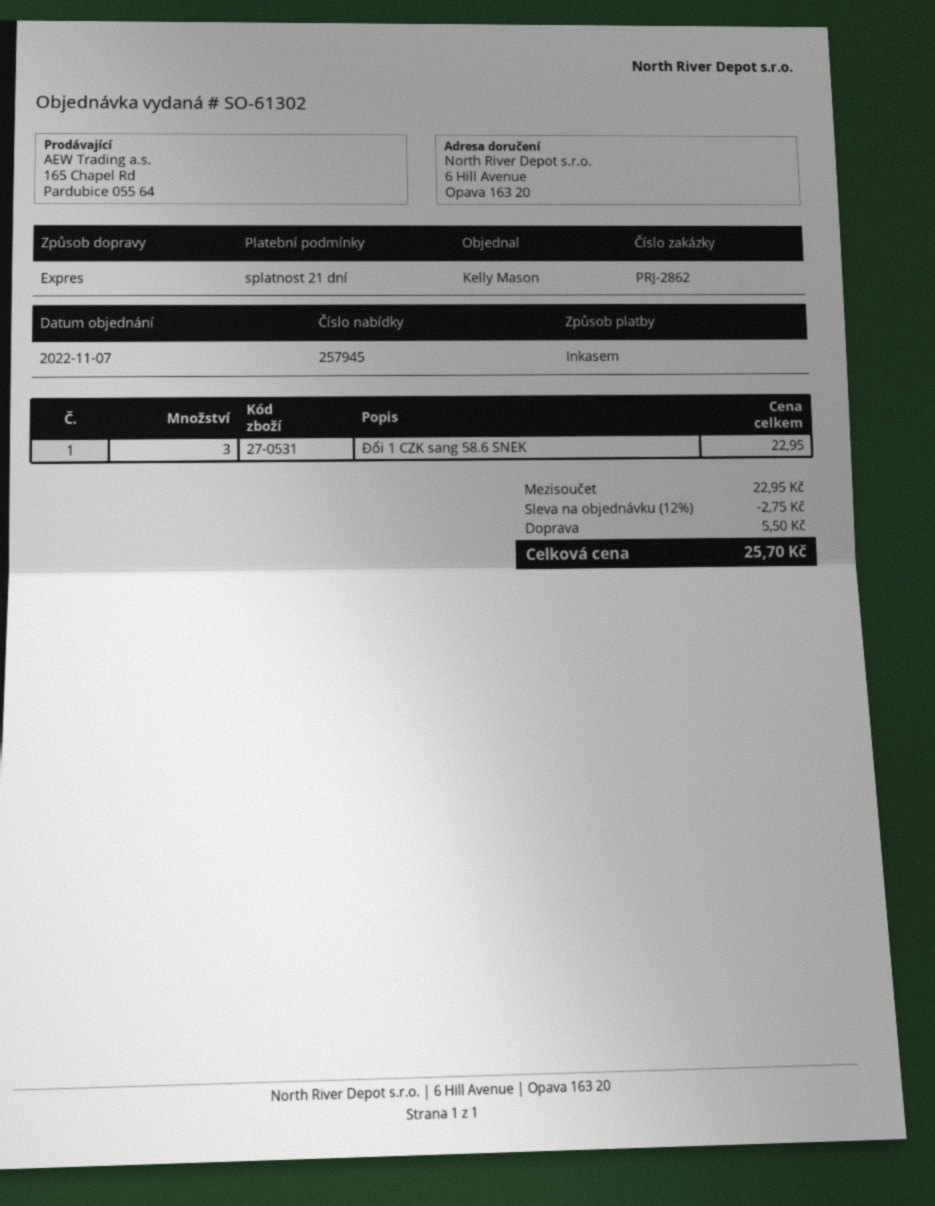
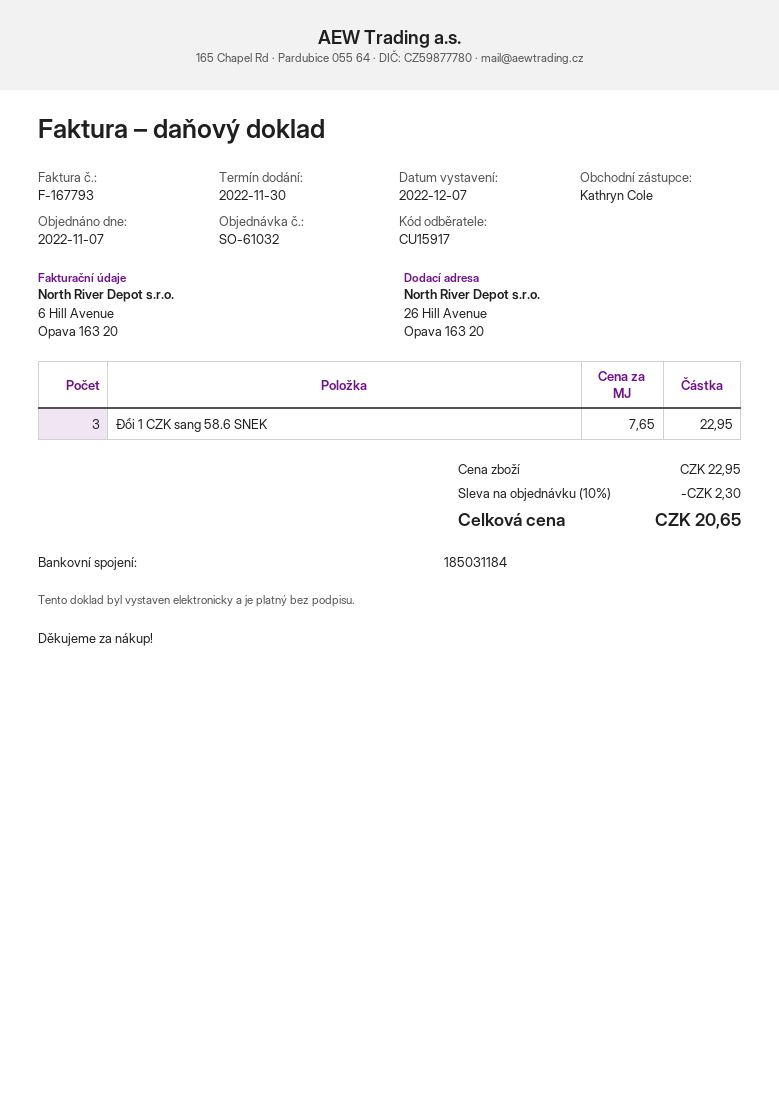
order number: SO-61302 -> SO-61032
ship to: 6 Hill Avenue, Opava 163 20 -> 26 Hill Avenue, Opava 163 20
discount: 12% = 2.75 -> 10% = 2.30
shipping: 5.50 -> none
total: 25.70 -> 20.65

